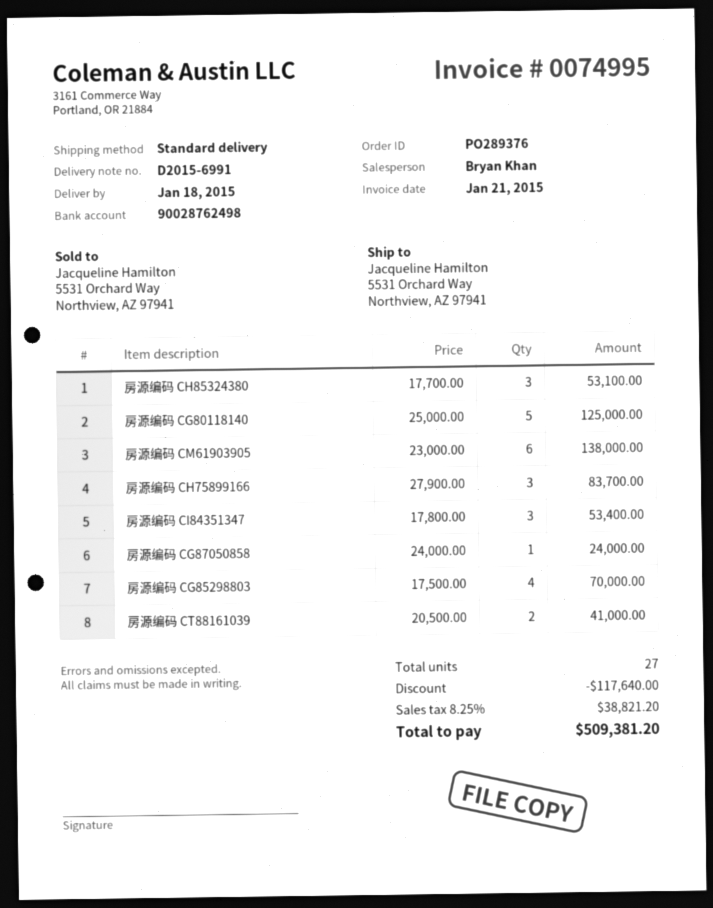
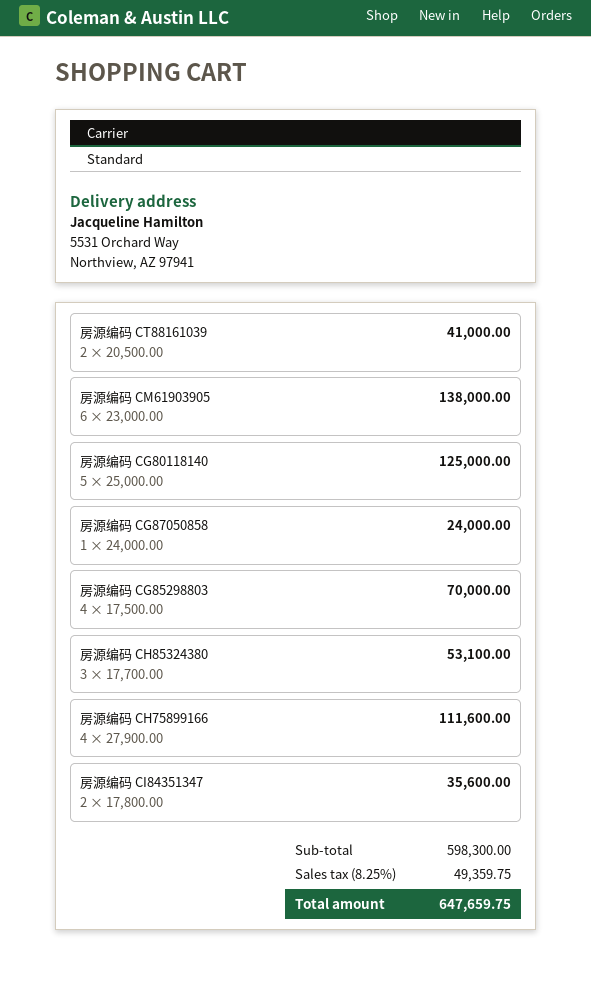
房源编码 CH75899166: 3 x 27900.00 = 83700.00 -> 4 x 27900.00 = 111600.00
房源编码 CI84351347: 3 x 17800.00 = 53400.00 -> 2 x 17800.00 = 35600.00
discount: 117640.00 -> none
tax: 8.25% = 38821.20 -> 8.25% = 49359.75
total: 509381.20 -> 647659.75

